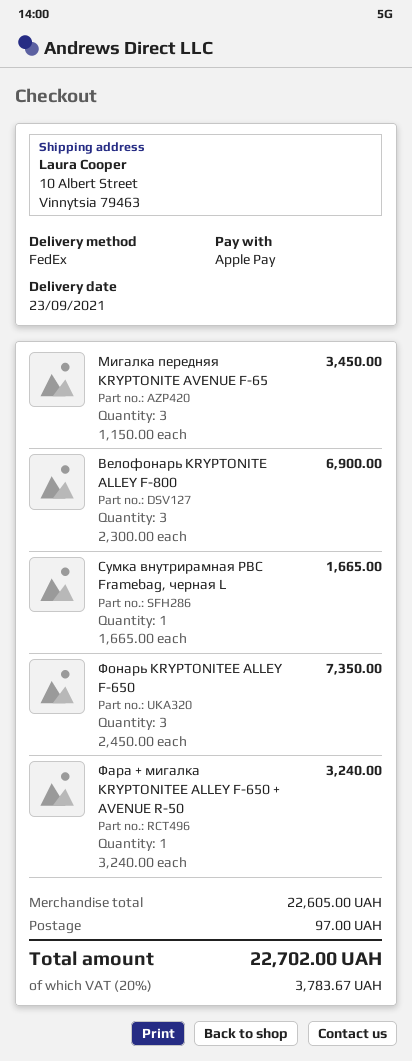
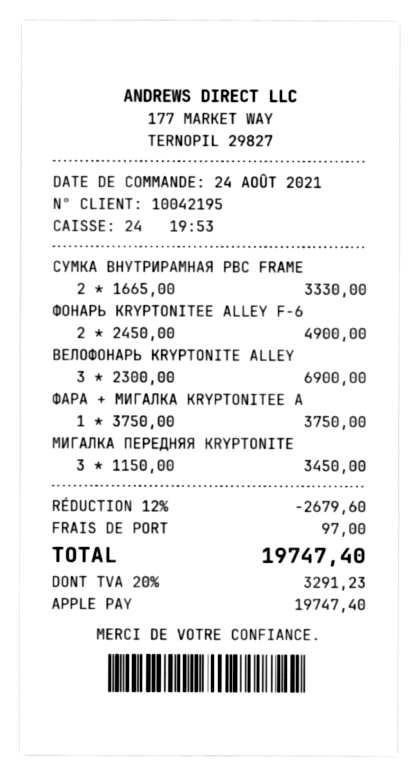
Сумка внутрирамная PBC Framebag, черная L: 1 x 1665.00 = 1665.00 -> 2 x 1665.00 = 3330.00
Фонарь KRYPTONITEE ALLEY F-650: 3 x 2450.00 = 7350.00 -> 2 x 2450.00 = 4900.00
Фара + мигалка KRYPTONITEE ALLEY F-650 + AVENUE R-50: 1 x 3240.00 = 3240.00 -> 1 x 3750.00 = 3750.00
discount: none -> 12% = 2679.60
tax: 20% = 3783.67 -> 20% = 3291.23
total: 22702.00 -> 19747.40

